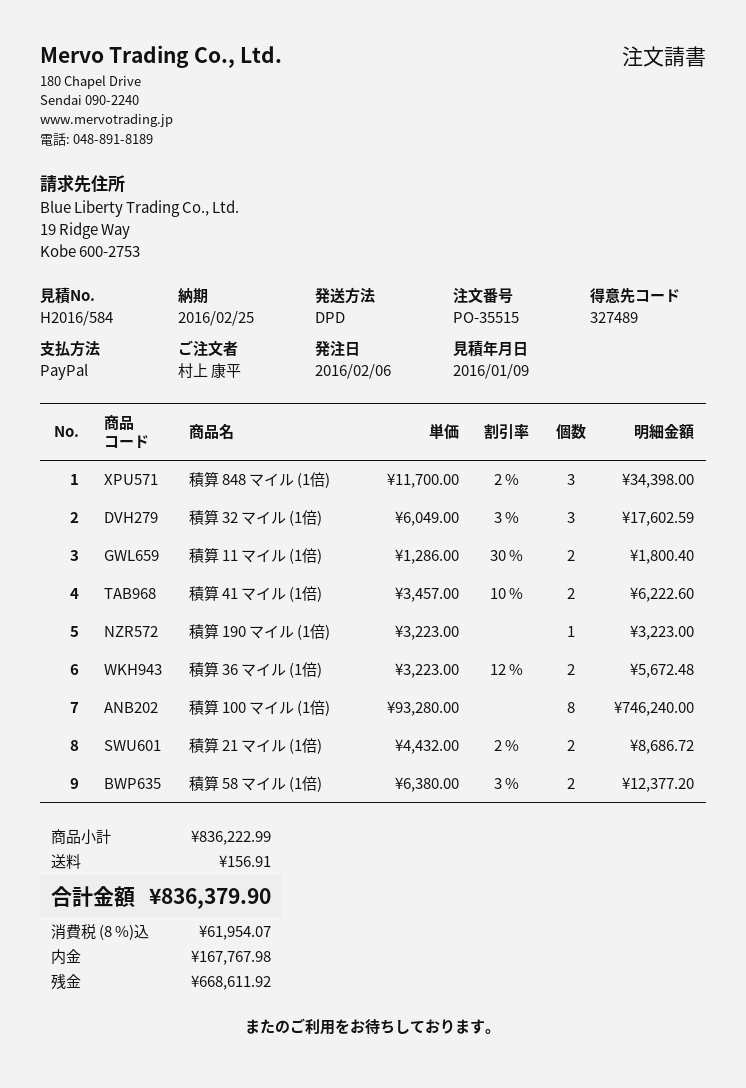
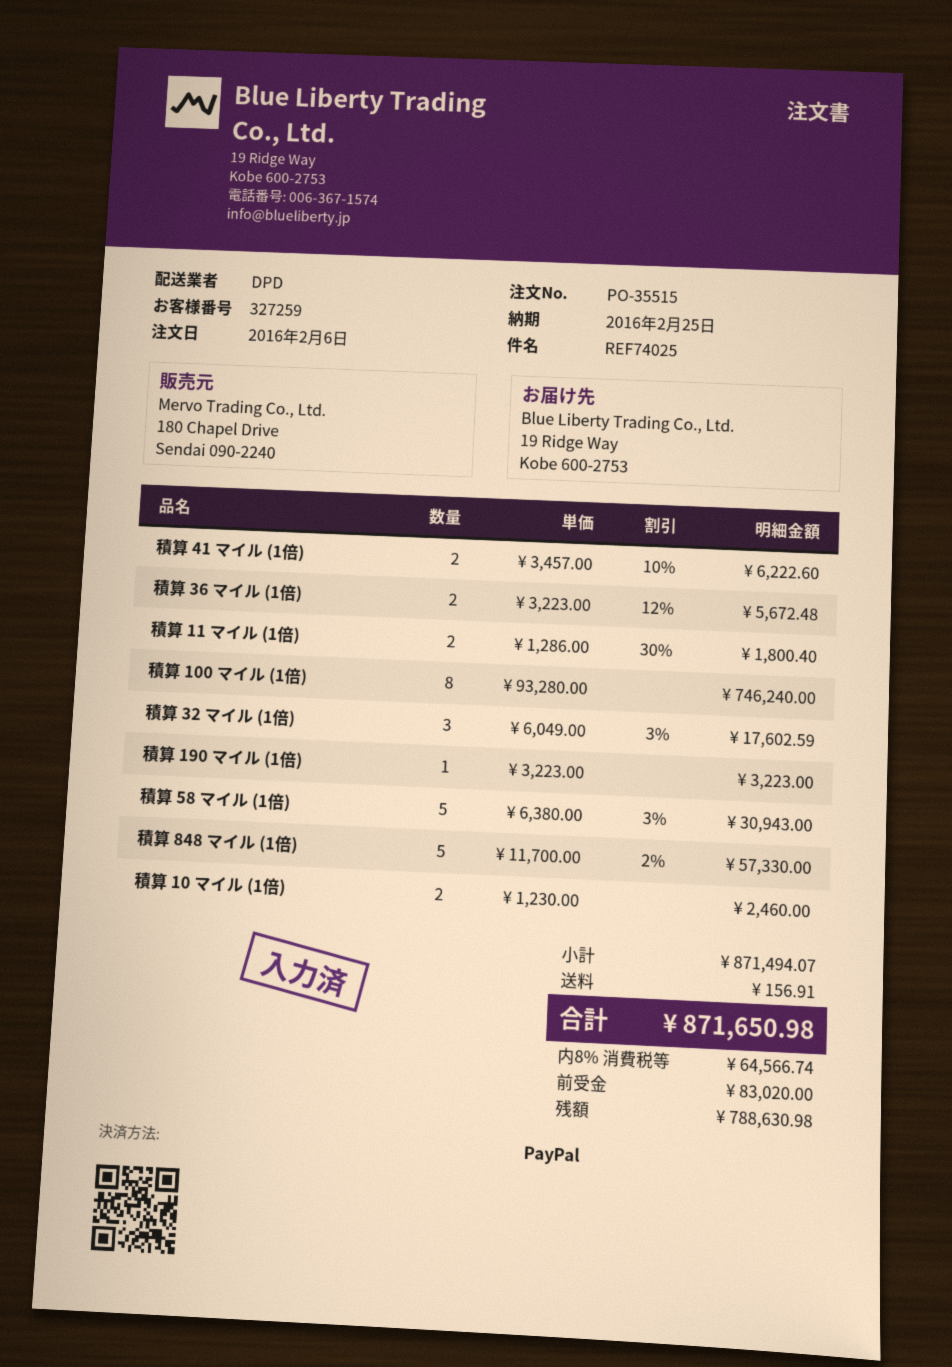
customer number: 327489 -> 327259
積算 848 マイル (1倍): 3 x 11700.00 - 2% = 34398.00 -> 5 x 11700.00 - 2% = 57330.00
積算 21 マイル (1倍): 2 x 4432.00 - 2% = 8686.72 -> none
積算 58 マイル (1倍): 2 x 6380.00 - 3% = 12377.20 -> 5 x 6380.00 - 3% = 30943.00
積算 10 マイル (1倍): none -> 2 x 1230.00 = 2460.00
subtotal: 836222.99 -> 871494.07
tax: 8% = 61954.07 -> 8% = 64566.74
total: 836379.90 -> 871650.98
deposit: 167767.98 -> 83020.00
balance: 668611.92 -> 788630.98

